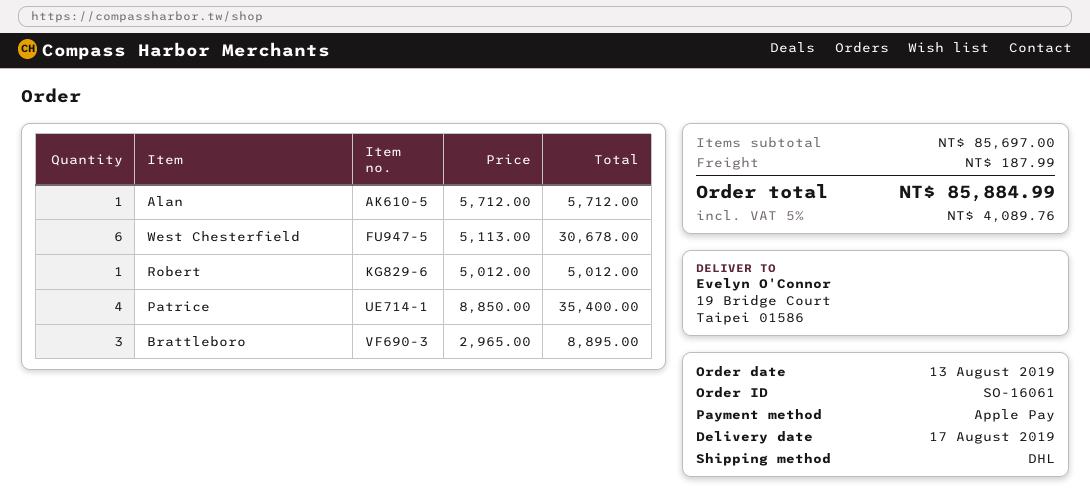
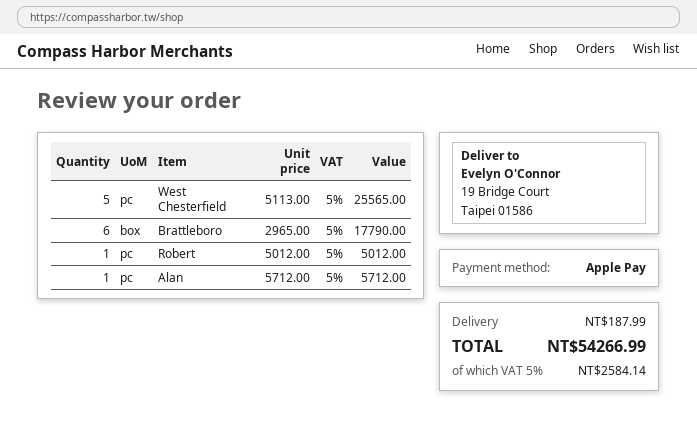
West Chesterfield: 6 x 5113.00 = 30678.00 -> 5 x 5113.00 = 25565.00
Patrice: 4 x 8850.00 = 35400.00 -> none
Brattleboro: 3 x 2965.00 = 8895.00 -> 6 x 2965.00 = 17790.00
tax: 5% = 4089.76 -> 5% = 2584.14
total: 85884.99 -> 54266.99

